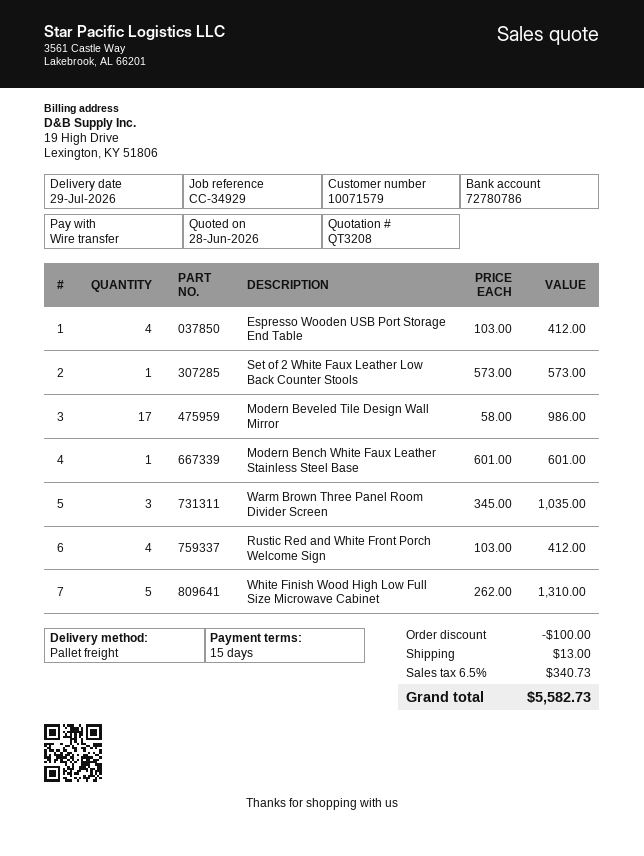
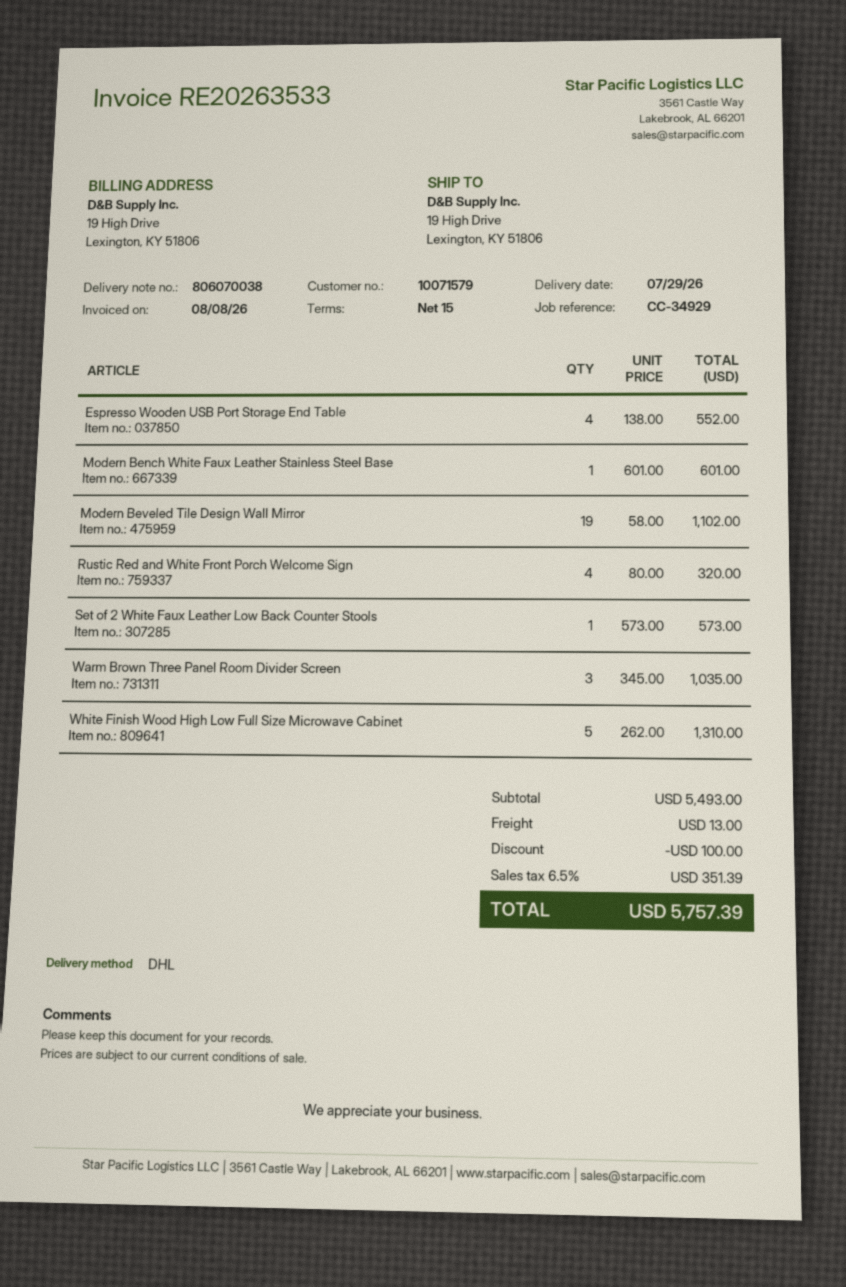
shipping method: pallet freight -> DHL
Espresso Wooden USB Port Storage End Table: 4 x 103.00 = 412.00 -> 4 x 138.00 = 552.00
Modern Beveled Tile Design Wall Mirror: 17 x 58.00 = 986.00 -> 19 x 58.00 = 1102.00
Rustic Red and White Front Porch Welcome Sign: 4 x 103.00 = 412.00 -> 4 x 80.00 = 320.00
tax: 6.5% = 340.73 -> 6.5% = 351.39
total: 5582.73 -> 5757.39

